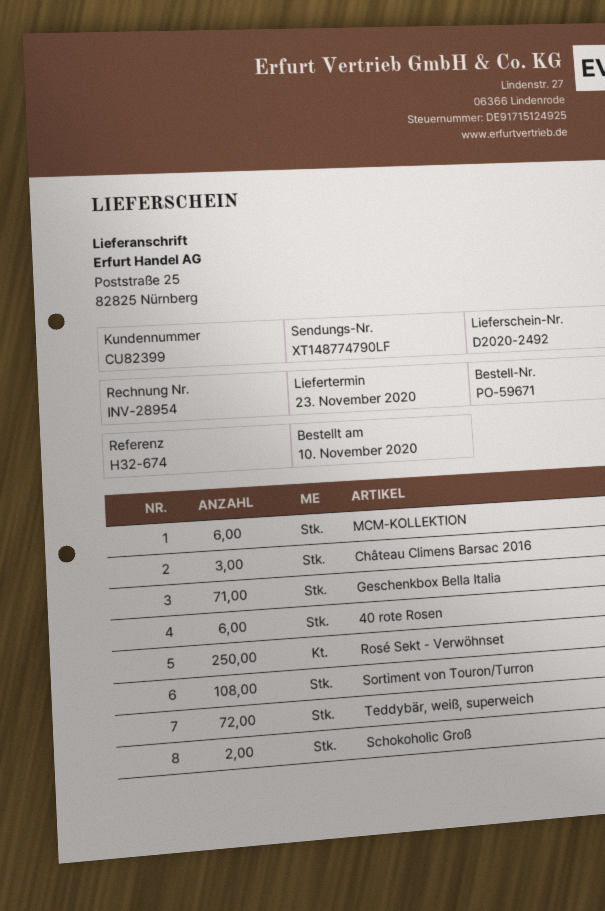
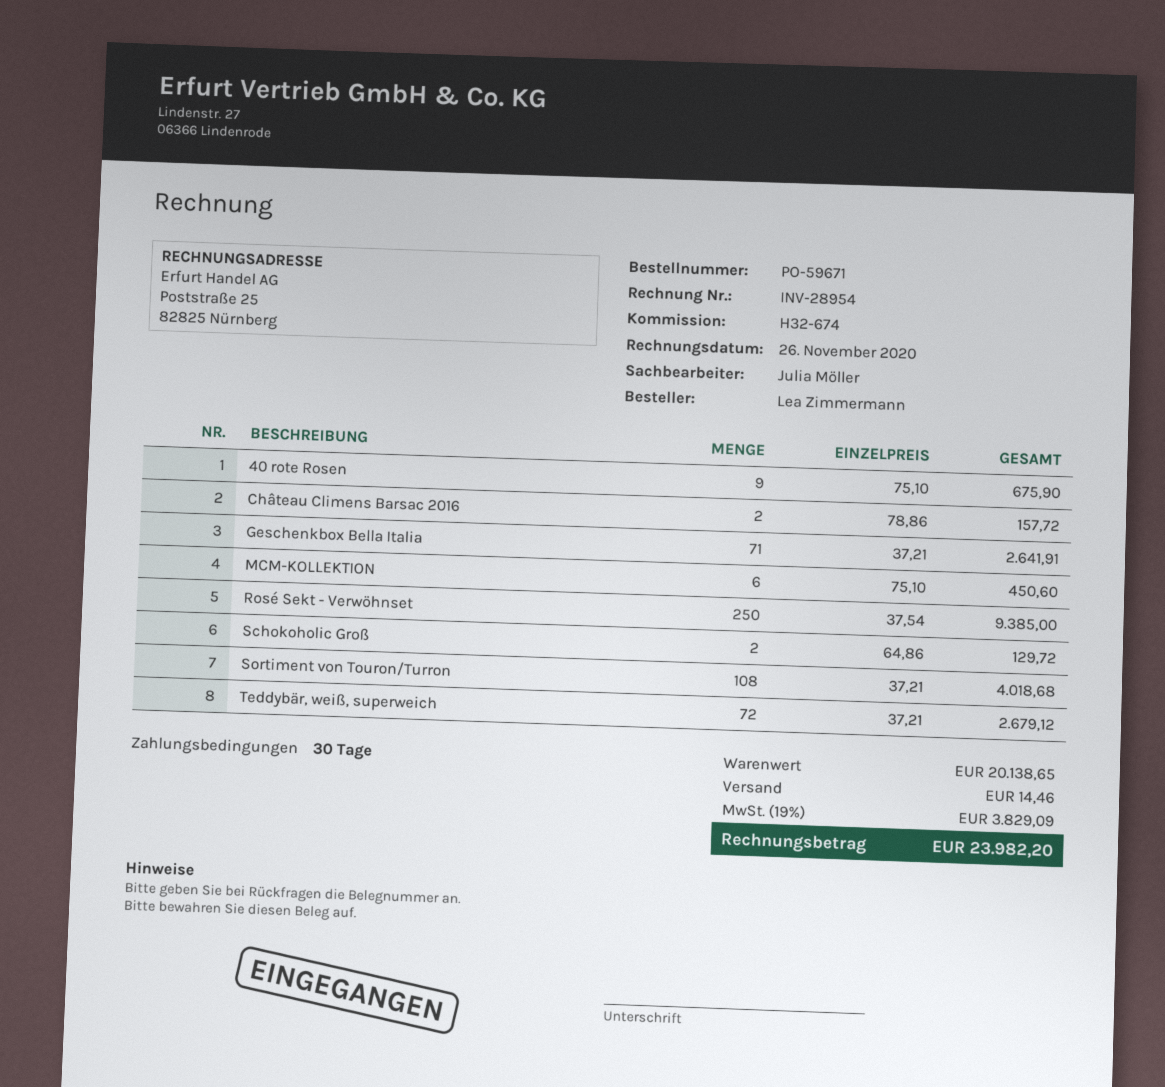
Château Climens Barsac 2016: 3 -> 2
40 rote Rosen: 6 -> 9

